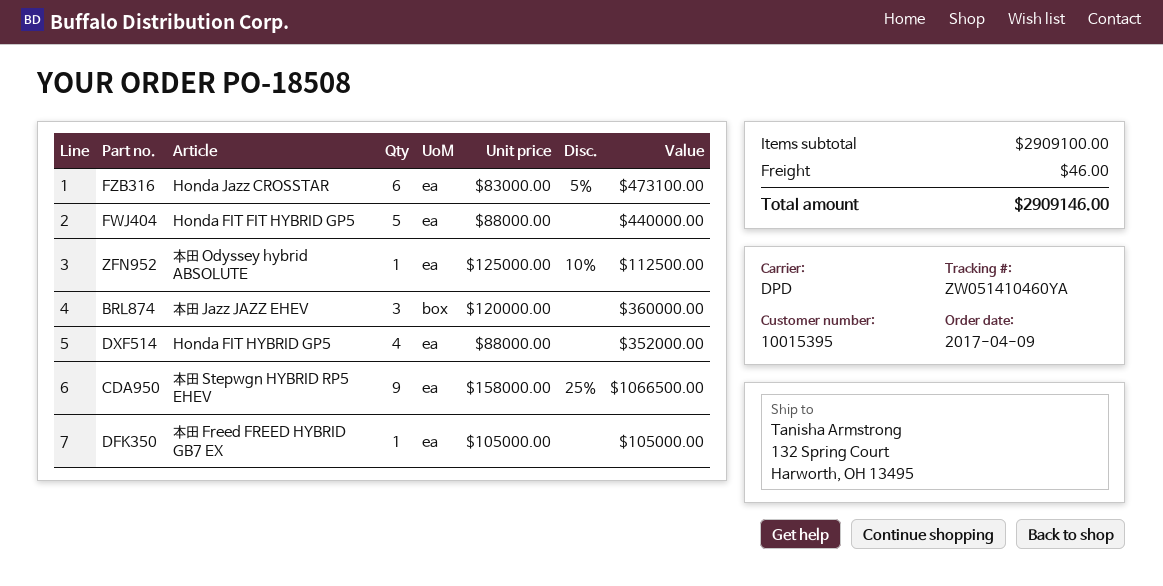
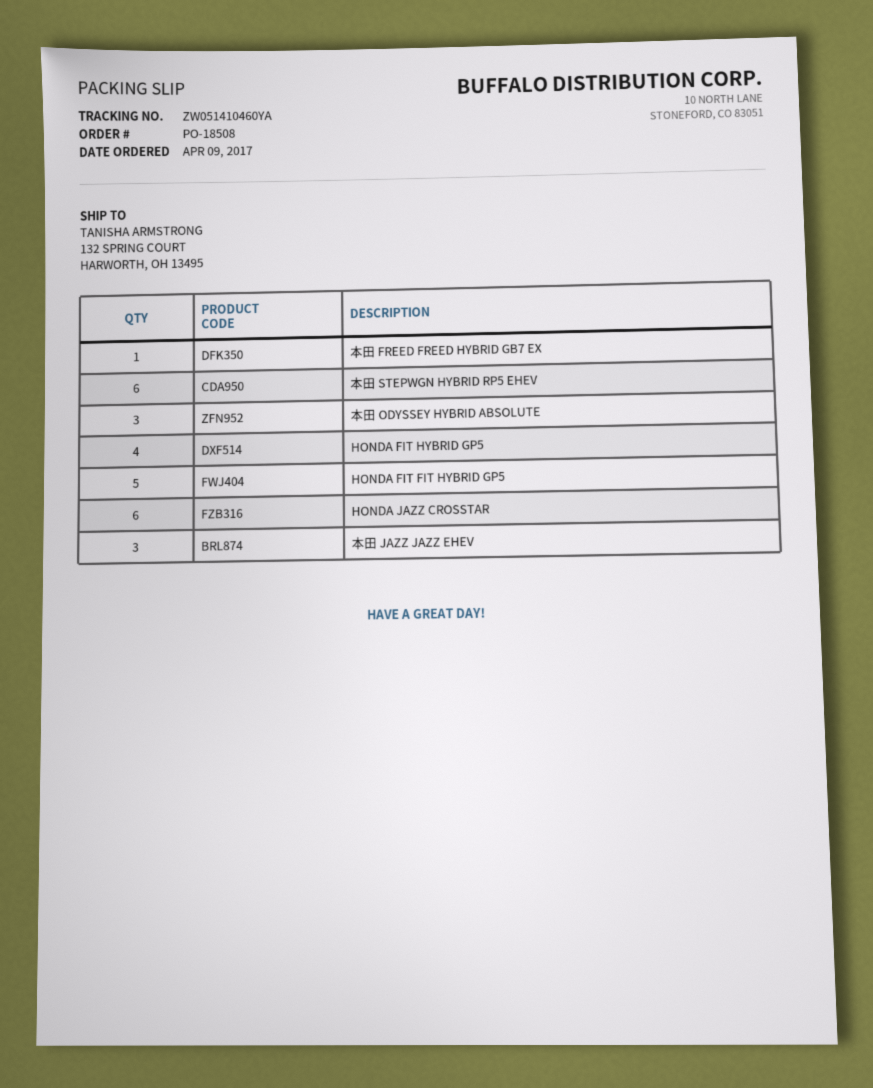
本田 Odyssey hybrid ABSOLUTE: 1 -> 3
本田 Stepwgn HYBRID RP5 EHEV: 9 -> 6

